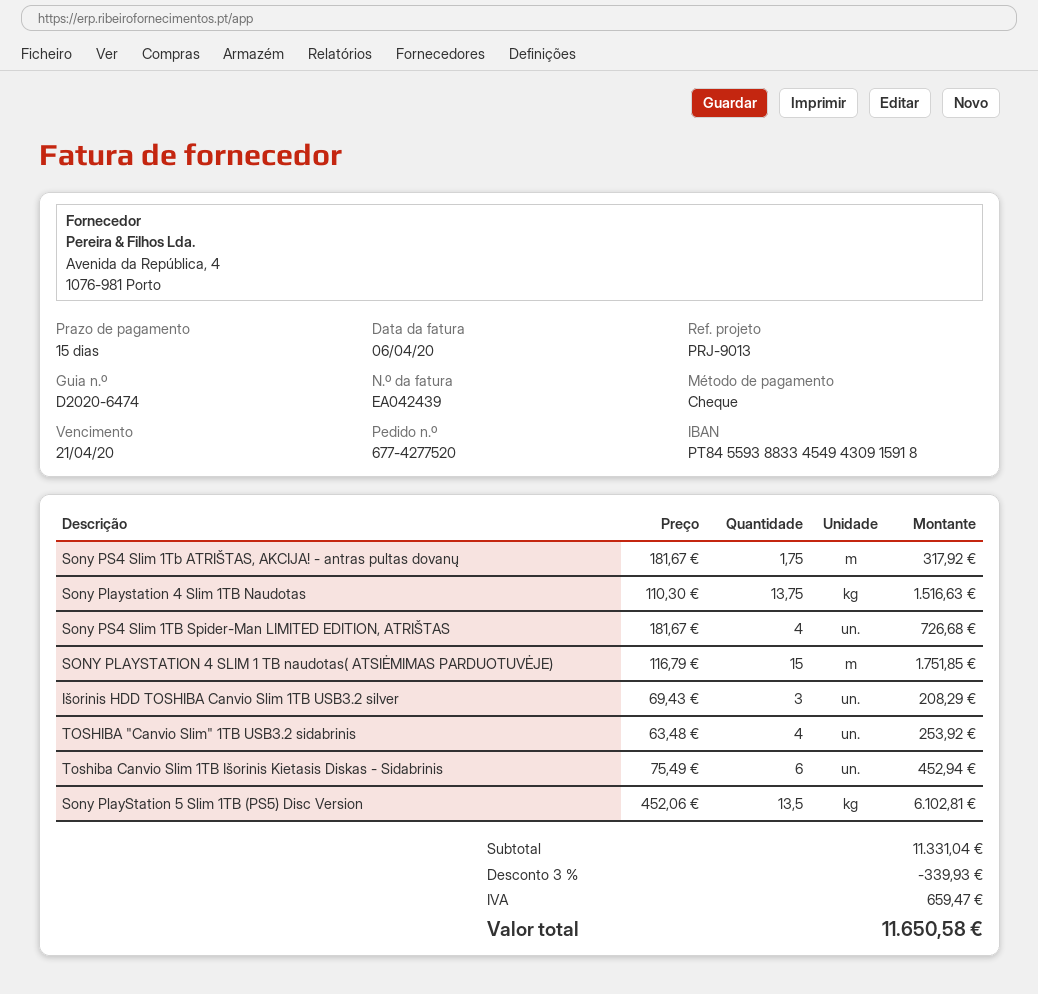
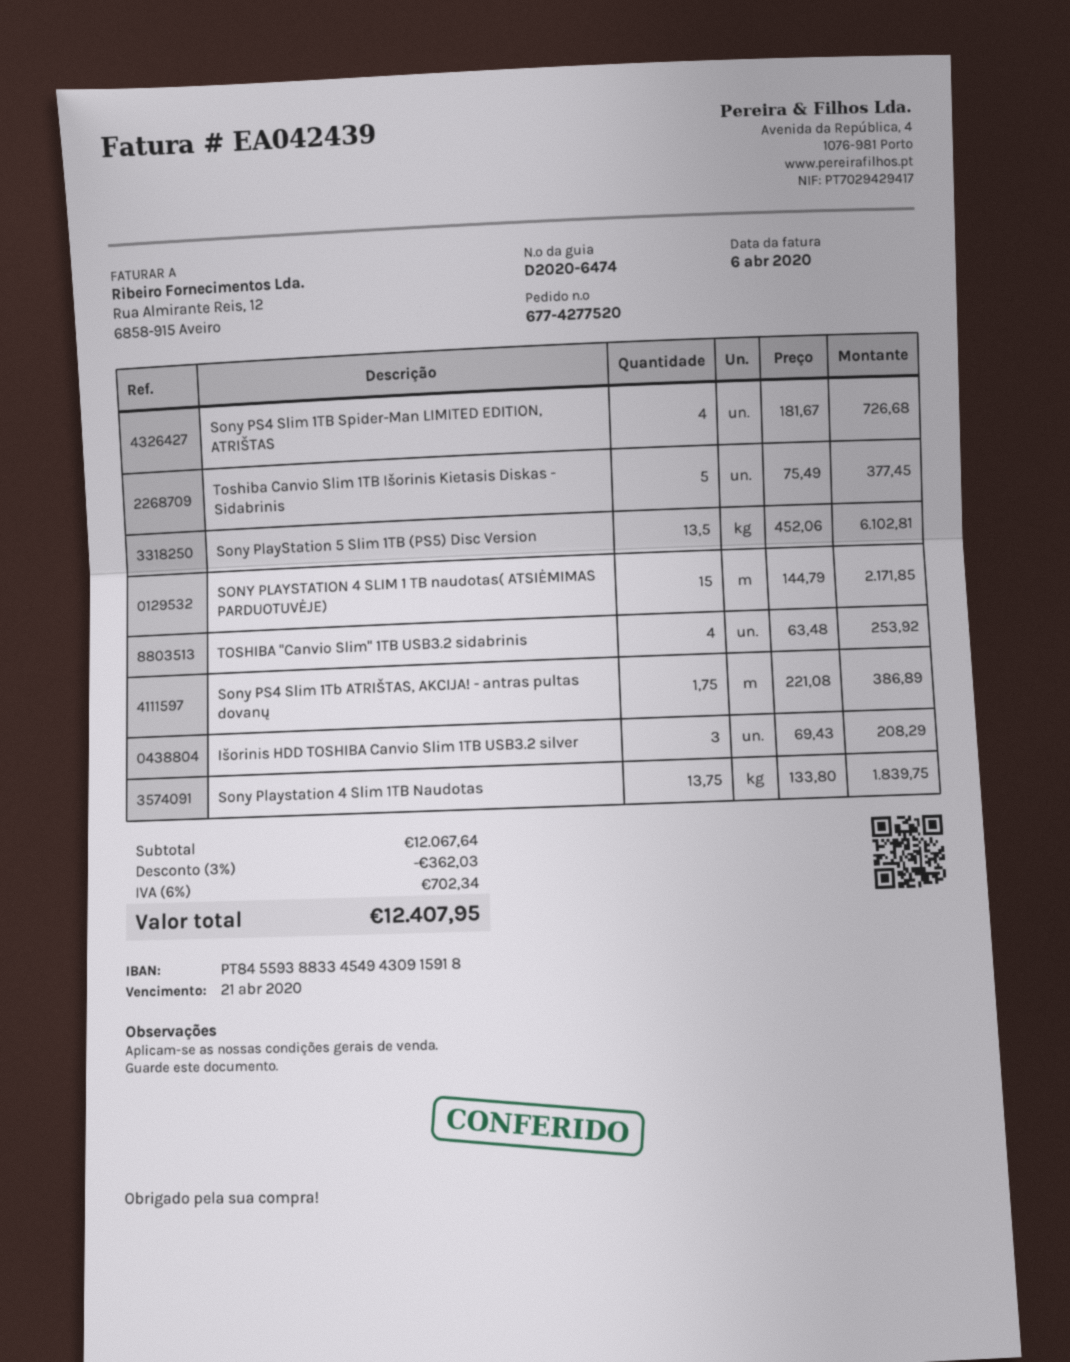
Sony PS4 Slim 1Tb ATRIŠTAS, AKCIJA! - antras pultas dovanų: 1.75 x 181.67 = 317.92 -> 1.75 x 221.08 = 386.89
Sony Playstation 4 Slim 1TB Naudotas: 13.75 x 110.30 = 1516.63 -> 13.75 x 133.80 = 1839.75
SONY PLAYSTATION 4 SLIM 1 TB naudotas( ATSIĖMIMAS PARDUOTUVĖJE): 15 x 116.79 = 1751.85 -> 15 x 144.79 = 2171.85
Toshiba Canvio Slim 1TB Išorinis Kietasis Diskas - Sidabrinis: 6 x 75.49 = 452.94 -> 5 x 75.49 = 377.45
subtotal: 11331.04 -> 12067.64
discount: 3% = 339.93 -> 3% = 362.03
tax: 659.47 -> 702.34
total: 11650.58 -> 12407.95

